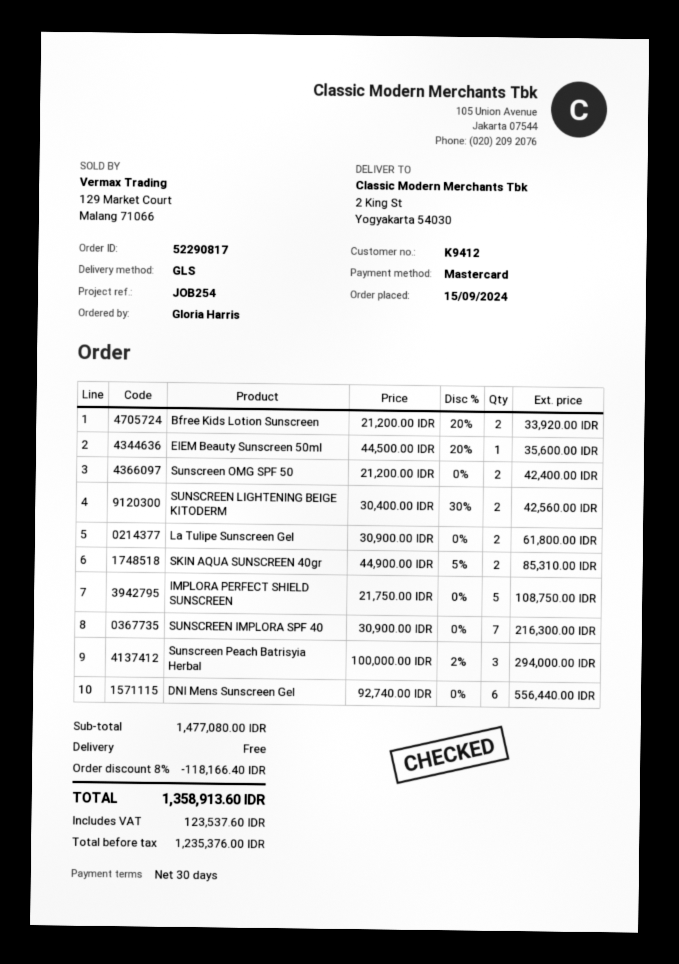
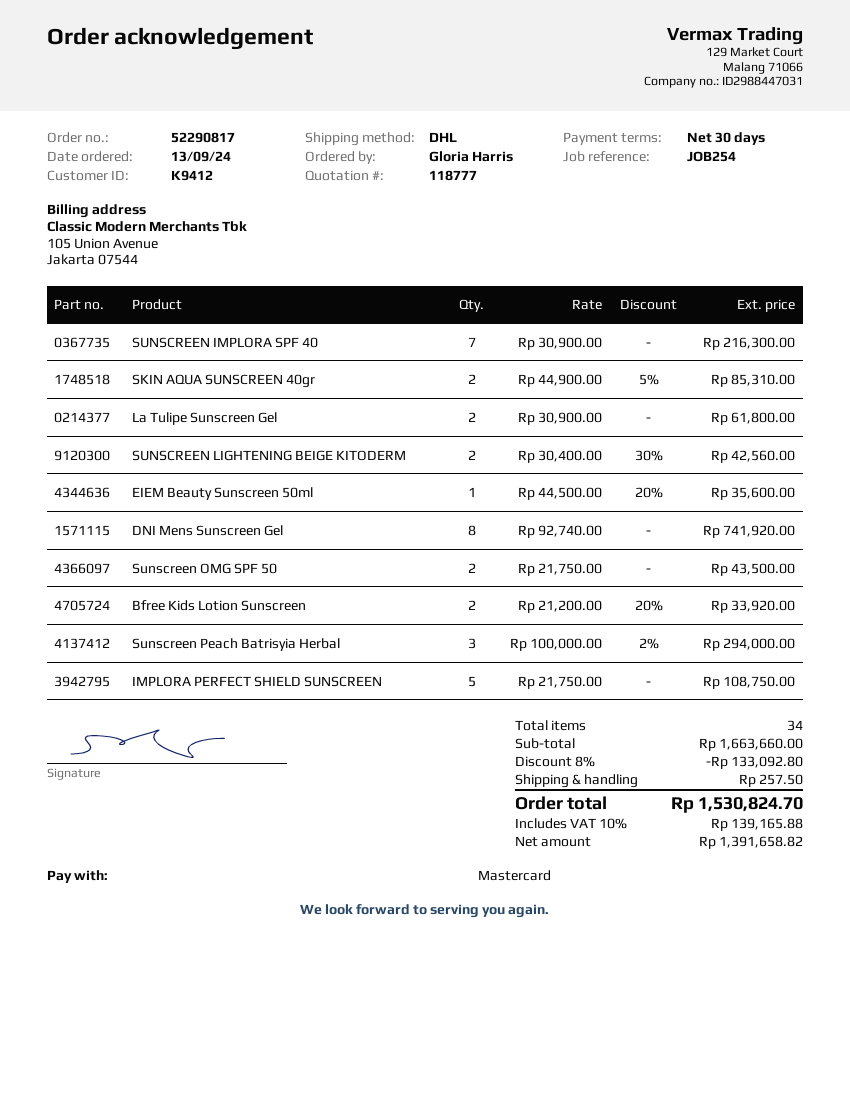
order date: 2024-09-15 -> 2024-09-13
shipping method: GLS -> DHL
Sunscreen OMG SPF 50: 2 x 21200.00 = 42400.00 -> 2 x 21750.00 = 43500.00
DNI Mens Sunscreen Gel: 6 x 92740.00 = 556440.00 -> 8 x 92740.00 = 741920.00
subtotal: 1477080.00 -> 1663660.00
discount: 8% = 118166.40 -> 8% = 133092.80
shipping: 0.00 -> 257.50
net: 1235376.00 -> 1391658.82
tax: 123537.60 -> 139165.88
total: 1358913.60 -> 1530824.70

